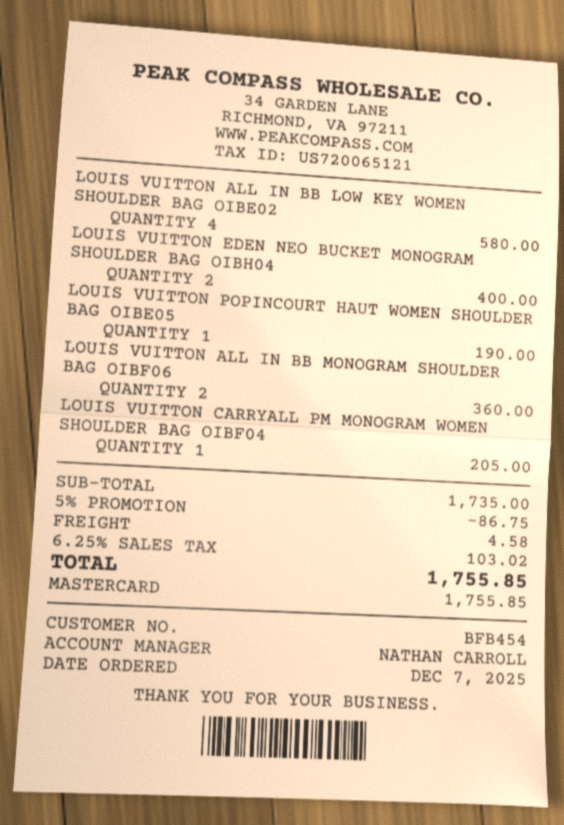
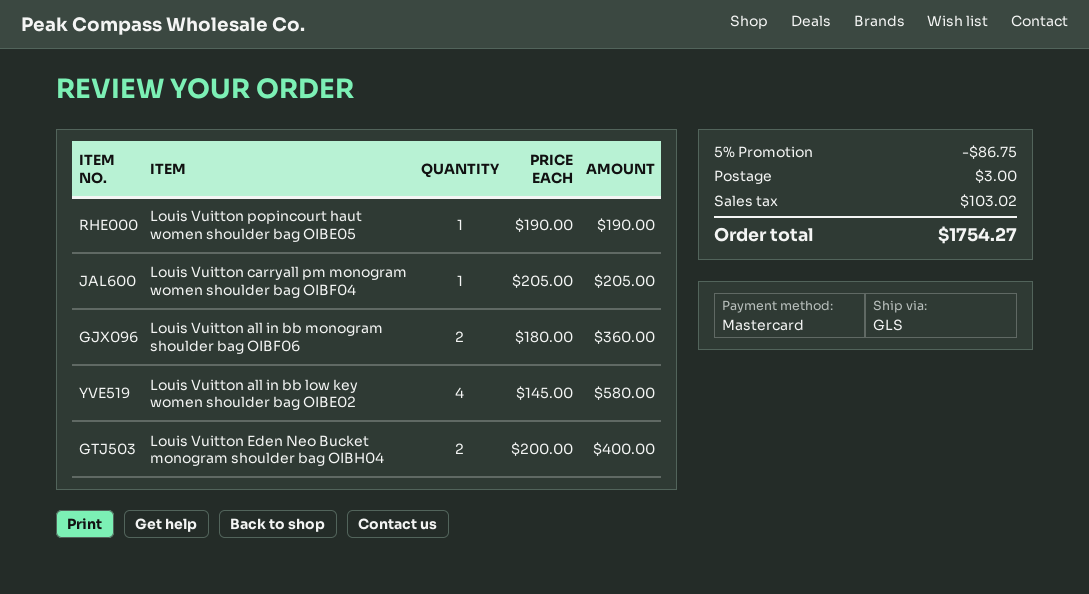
shipping: 4.58 -> 3.00
total: 1755.85 -> 1754.27

